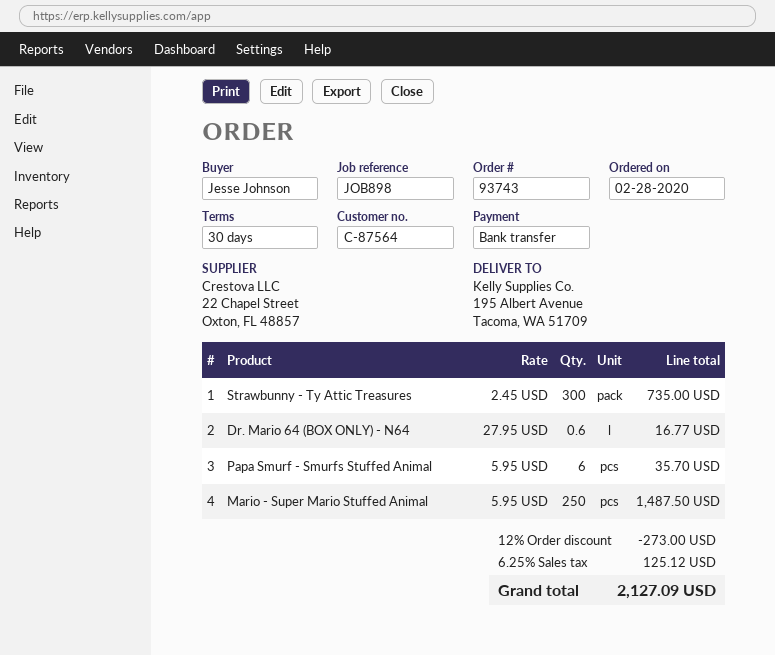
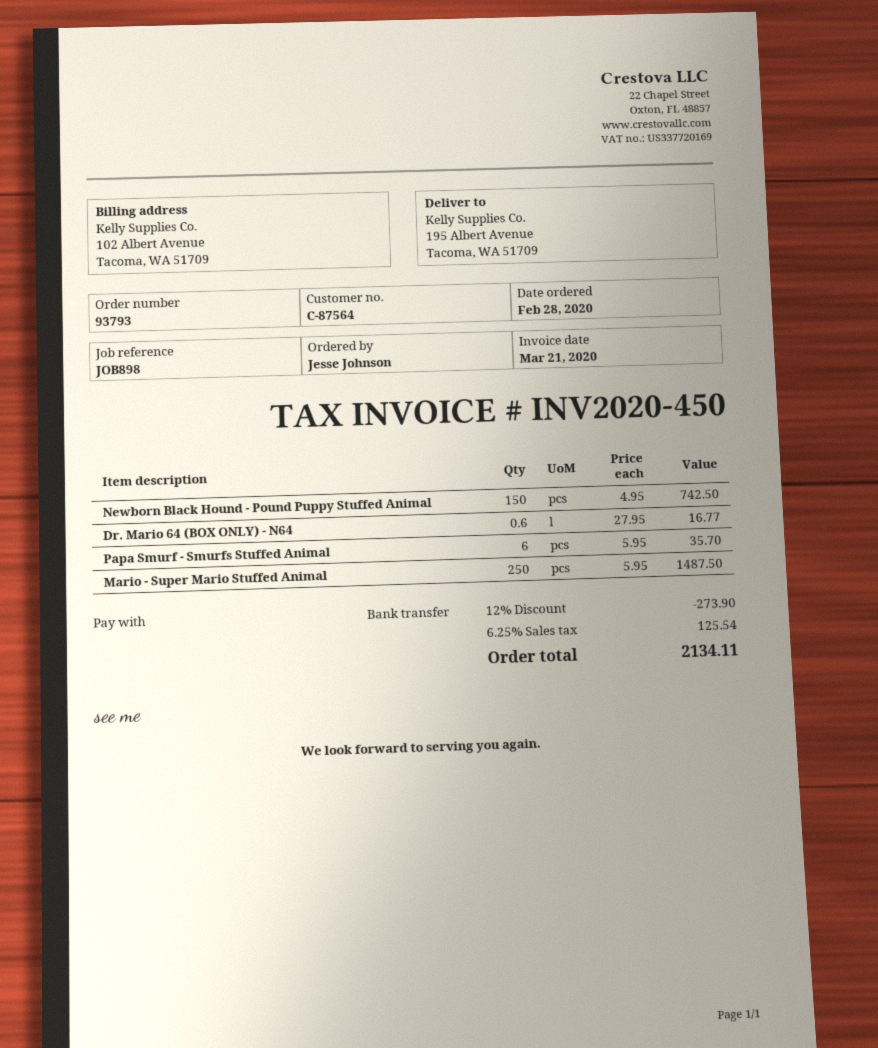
order number: 93743 -> 93793
Strawbunny - Ty Attic Treasures: 300 x 2.45 = 735.00 -> none
Newborn Black Hound - Pound Puppy Stuffed Animal: none -> 150 x 4.95 = 742.50
discount: 12% = 273.00 -> 12% = 273.90
tax: 6.25% = 125.12 -> 6.25% = 125.54
total: 2127.09 -> 2134.11

